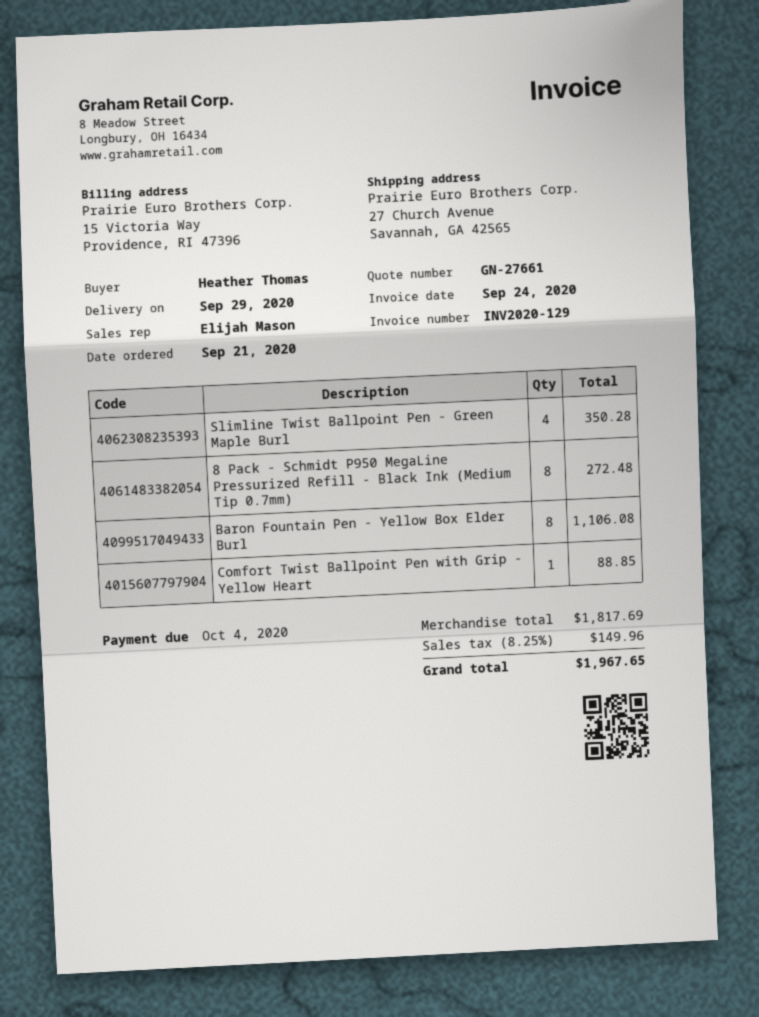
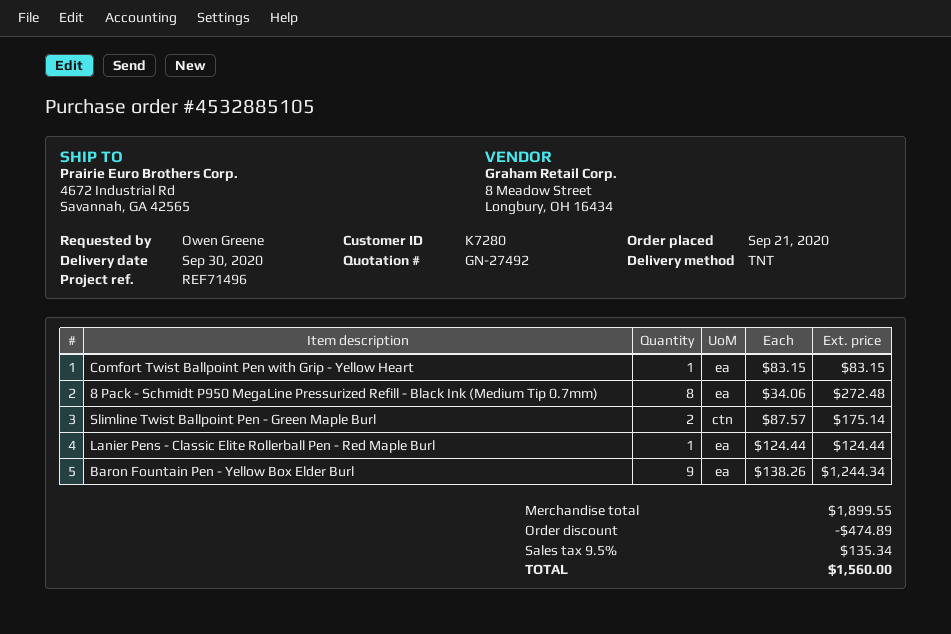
quote number: GN-27661 -> GN-27492
delivery date: 2020-09-29 -> 2020-09-30
ordered by: Heather Thomas -> Owen Greene
ship to: 27 Church Avenue, Savannah, GA 42565 -> 4672 Industrial Rd, Savannah, GA 42565
Slimline Twist Ballpoint Pen - Green Maple Burl: 4 for 350.28 -> 2 for 175.14
Baron Fountain Pen - Yellow Box Elder Burl: 8 for 1106.08 -> 9 for 1244.34
Comfort Twist Ballpoint Pen with Grip - Yellow Heart: 1 for 88.85 -> 1 for 83.15
Lanier Pens - Classic Elite Rollerball Pen - Red Maple Burl: none -> 1 for 124.44
subtotal: 1817.69 -> 1899.55
discount: none -> 474.89
tax: 8.25% = 149.96 -> 9.5% = 135.34
total: 1967.65 -> 1560.00

